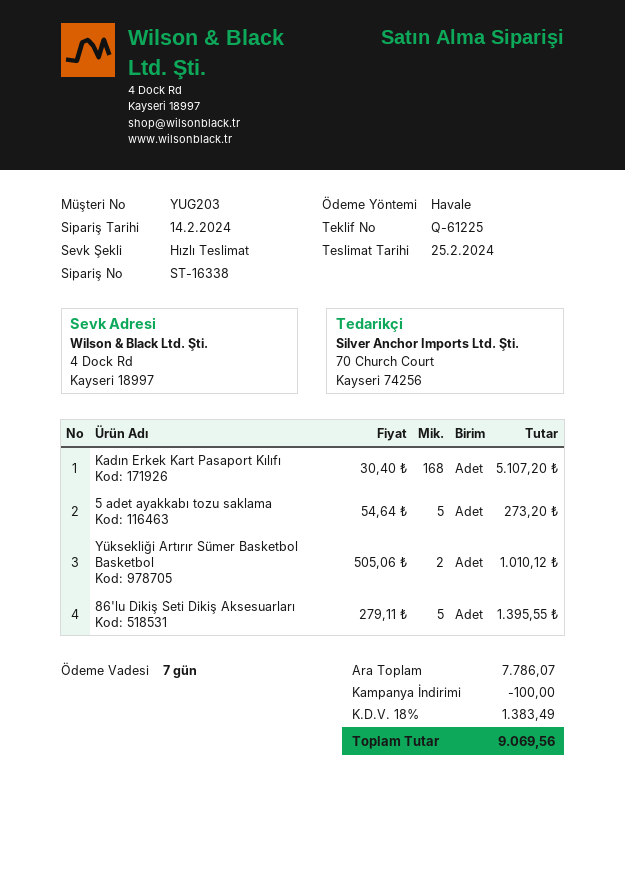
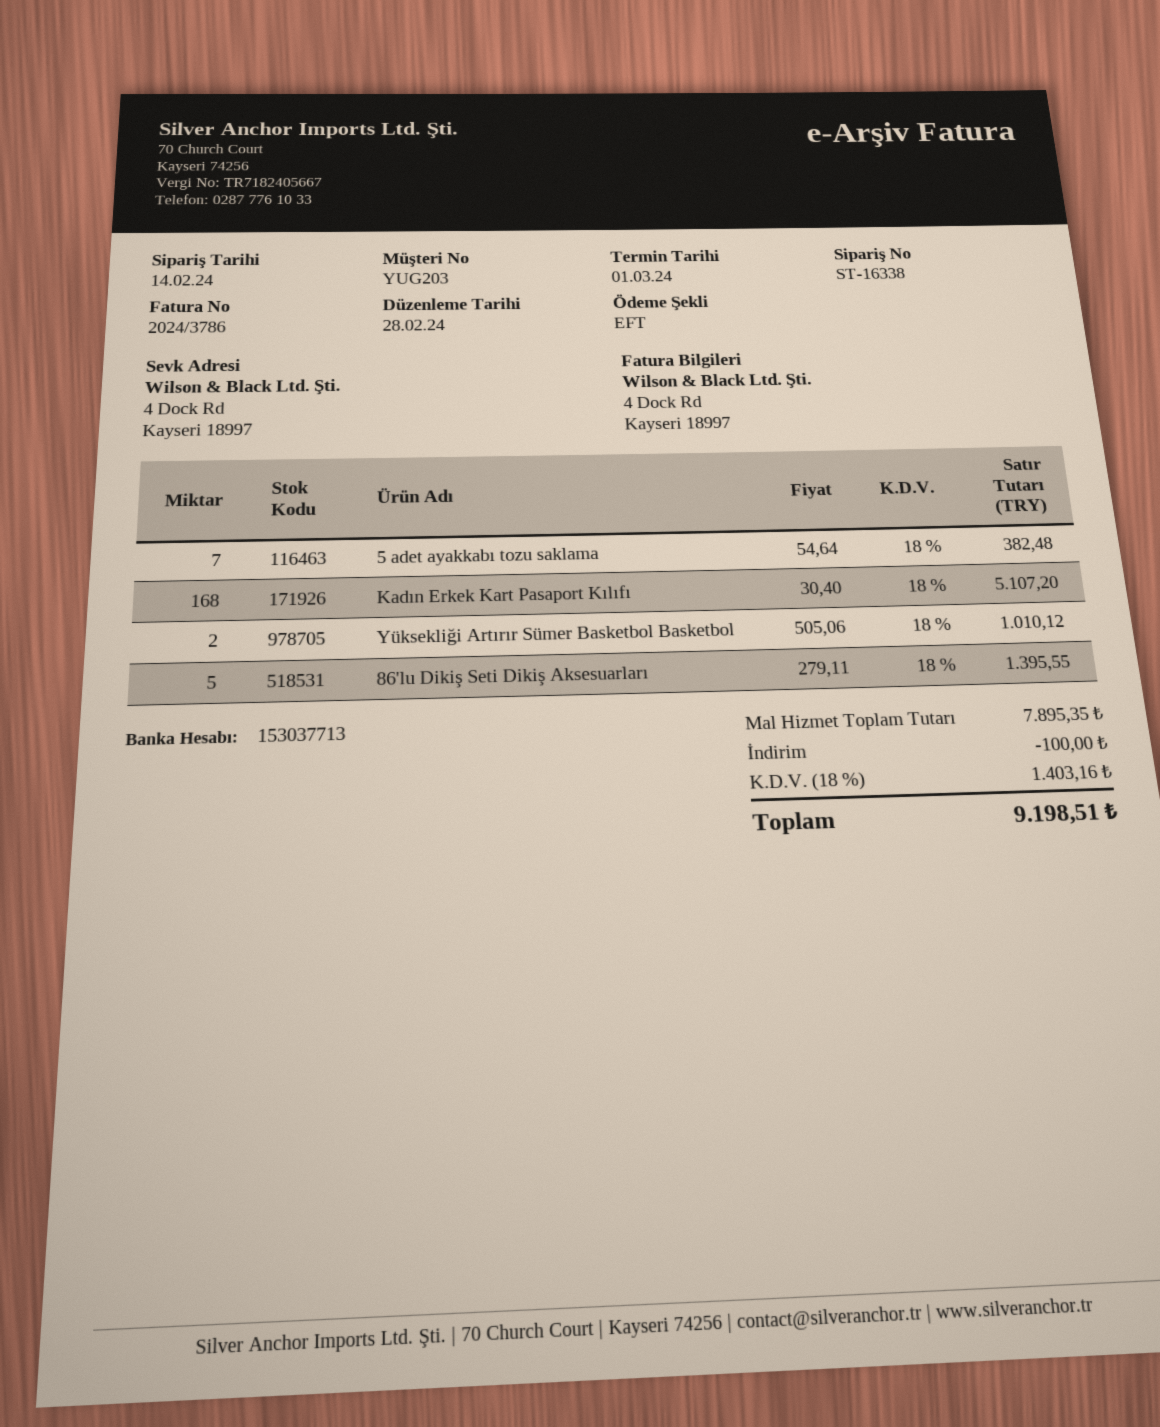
delivery date: 2024-02-25 -> 2024-03-01
5 adet ayakkabı tozu saklama: 5 x 54.64 = 273.20 -> 7 x 54.64 = 382.48
subtotal: 7786.07 -> 7895.35
tax: 18% = 1383.49 -> 18% = 1403.16
total: 9069.56 -> 9198.51

